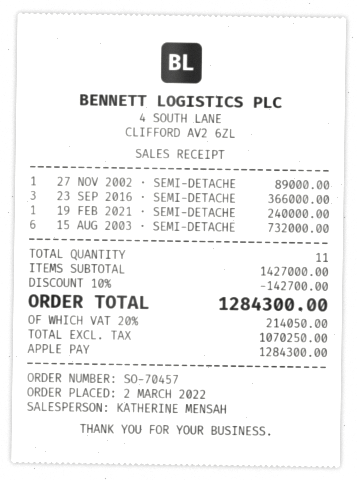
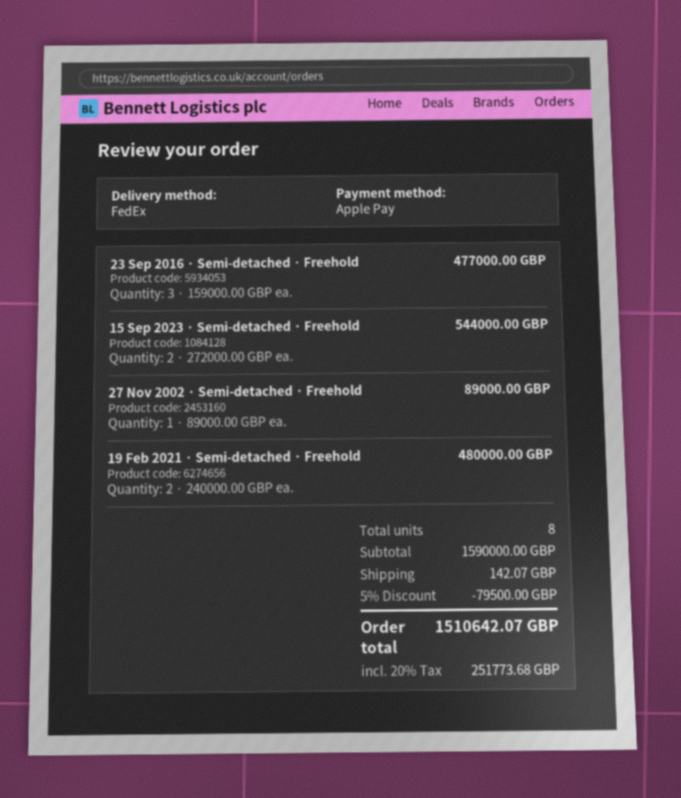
23 SEP 2016 · SEMI-DETACHE: 3 for 366000.00 -> 3 for 477000.00
19 FEB 2021 · SEMI-DETACHE: 1 for 240000.00 -> 2 for 480000.00
15 AUG 2003 · SEMI-DETACHE: 6 for 732000.00 -> none
15 Sep 2023 · Semi-detached · Freehold: none -> 2 for 544000.00
total quantity: 11 -> 8
subtotal: 1427000.00 -> 1590000.00
discount: 10% = 142700.00 -> 5% = 79500.00
shipping: none -> 142.07
tax: 20% = 214050.00 -> 20% = 251773.68
total: 1284300.00 -> 1510642.07

